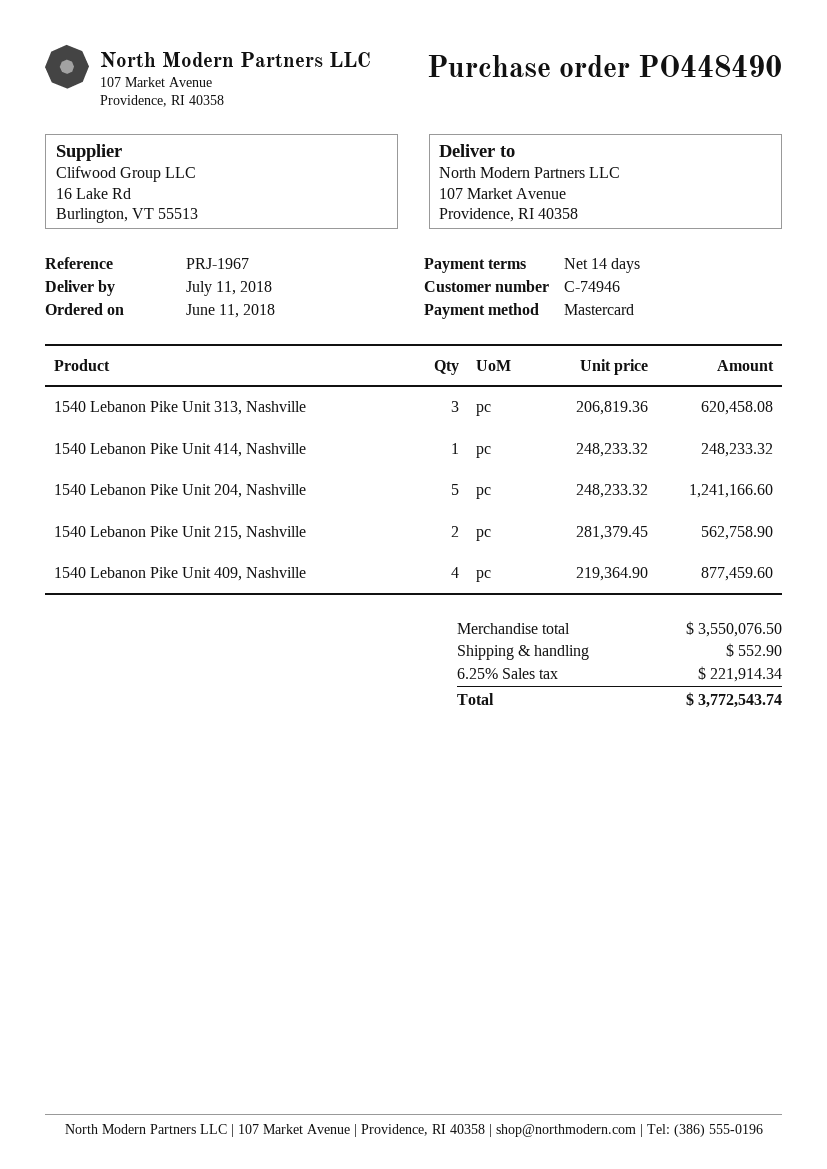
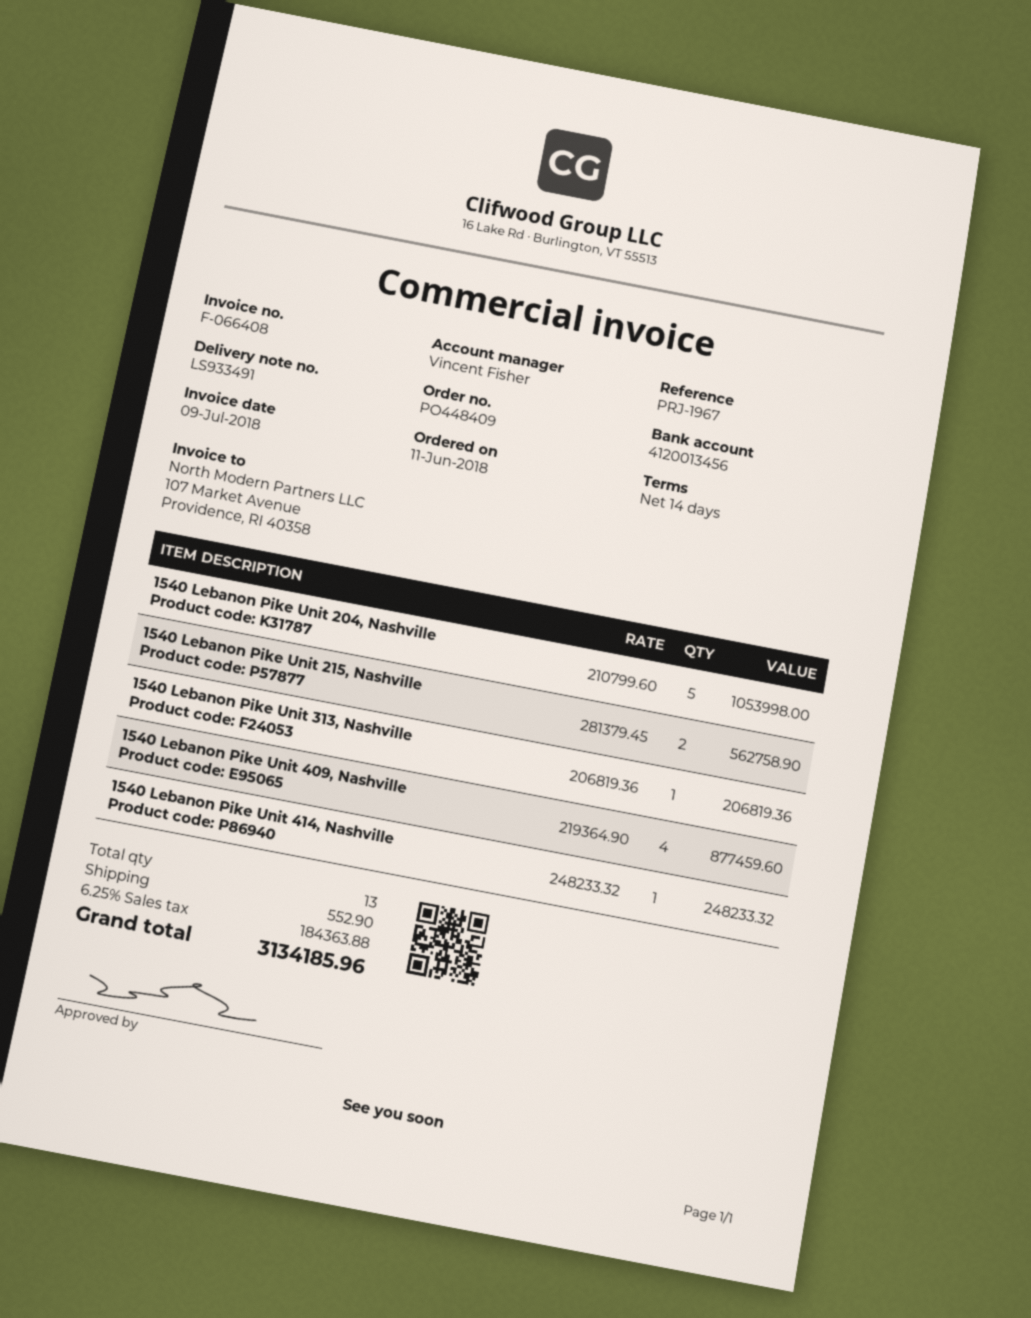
order number: PO448490 -> PO448409
1540 Lebanon Pike Unit 313, Nashville: 3 x 206819.36 = 620458.08 -> 1 x 206819.36 = 206819.36
1540 Lebanon Pike Unit 204, Nashville: 5 x 248233.32 = 1241166.60 -> 5 x 210799.60 = 1053998.00
tax: 6.25% = 221914.34 -> 6.25% = 184363.88
total: 3772543.74 -> 3134185.96

